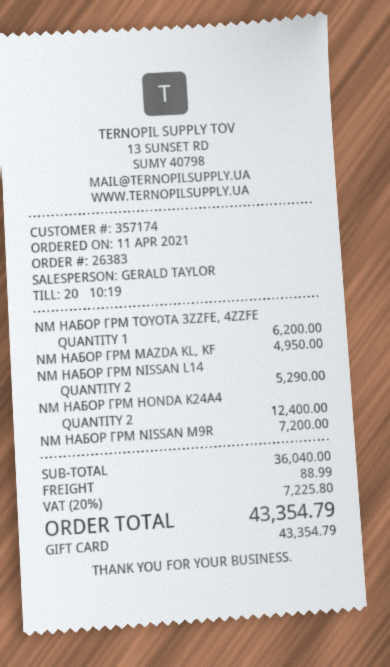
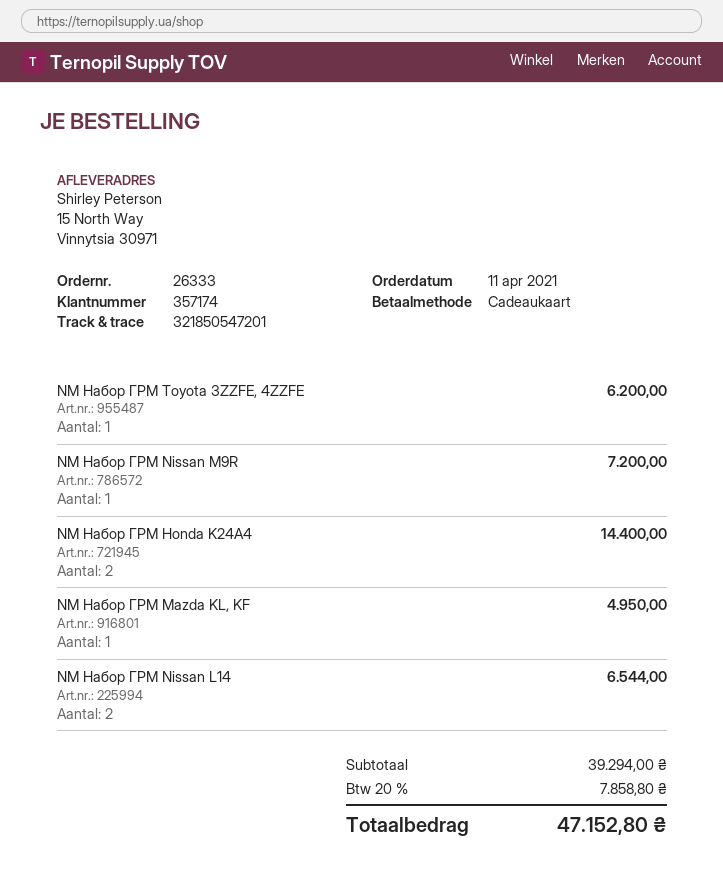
order number: 26383 -> 26333
NM НАБОР ГРМ NISSAN L14: 2 for 5290.00 -> 2 for 6544.00
NM НАБОР ГРМ HONDA K24A4: 2 for 12400.00 -> 2 for 14400.00
subtotal: 36040.00 -> 39294.00
shipping: 88.99 -> none
tax: 20% = 7225.80 -> 20% = 7858.80
total: 43354.79 -> 47152.80

